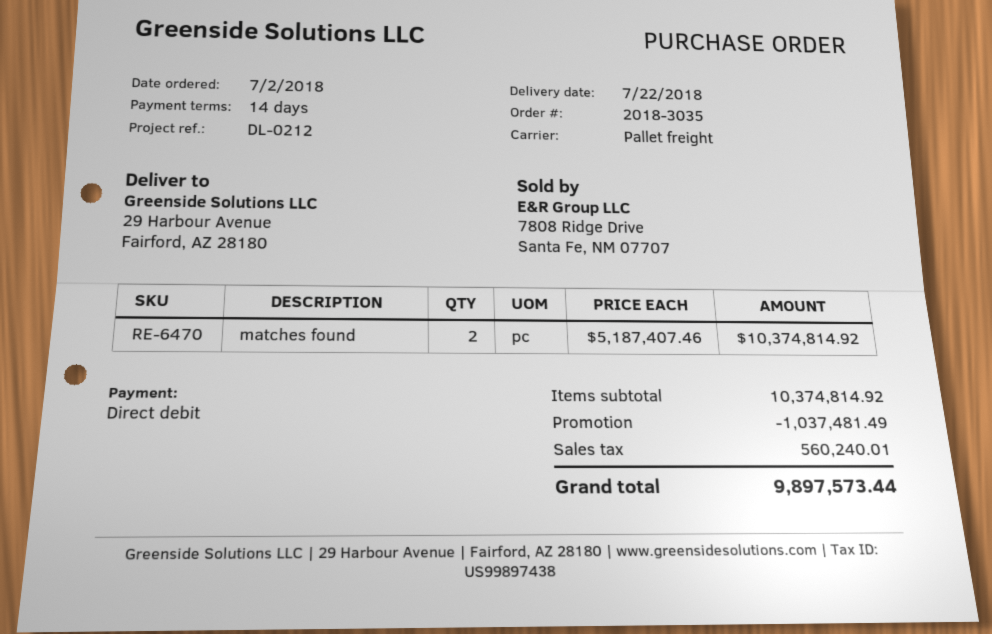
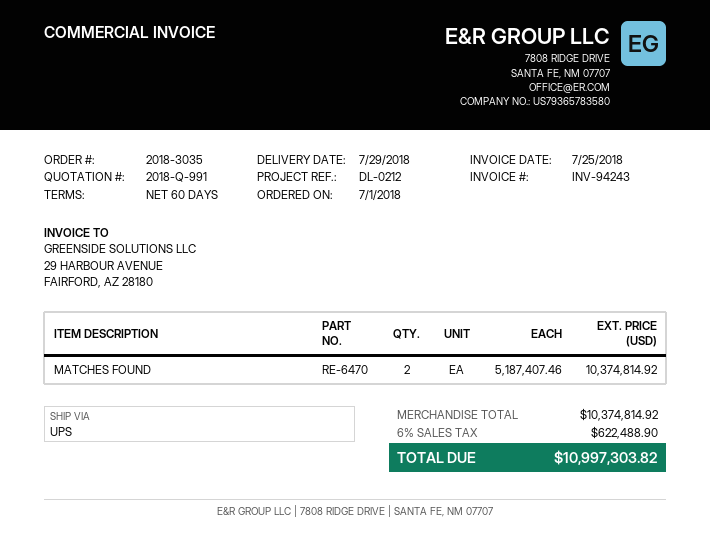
order date: 2018-07-02 -> 2018-07-01
delivery date: 2018-07-22 -> 2018-07-29
payment terms: 14 days -> 60 days
shipping method: pallet freight -> UPS
discount: 1037481.49 -> none
tax: 560240.01 -> 622488.90
total: 9897573.44 -> 10997303.82

